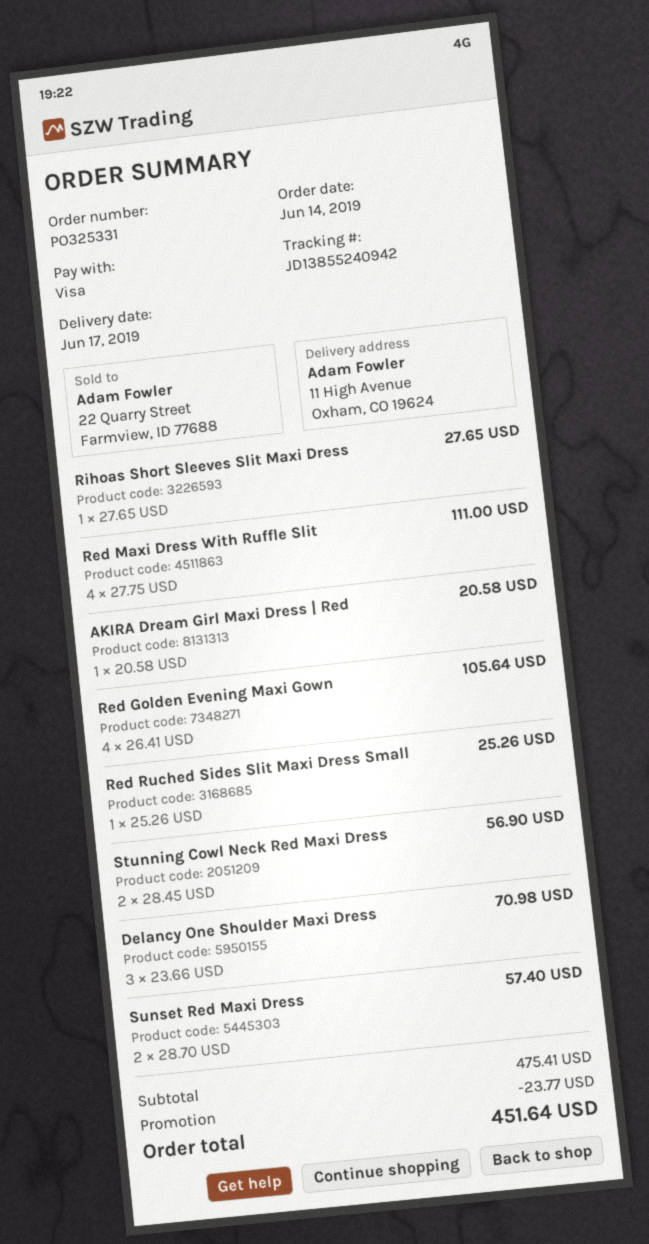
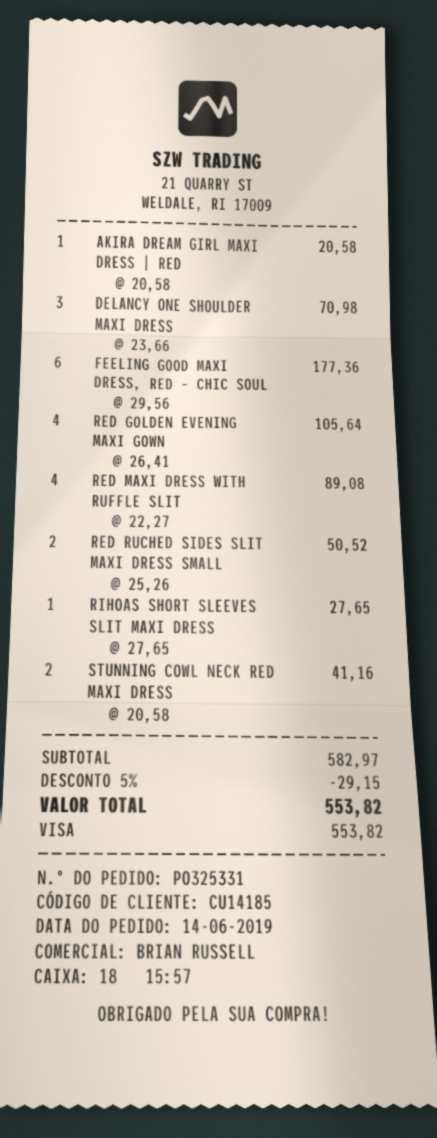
Red Maxi Dress With Ruffle Slit: 4 x 27.75 = 111.00 -> 4 x 22.27 = 89.08
Red Ruched Sides Slit Maxi Dress Small: 1 x 25.26 = 25.26 -> 2 x 25.26 = 50.52
Stunning Cowl Neck Red Maxi Dress: 2 x 28.45 = 56.90 -> 2 x 20.58 = 41.16
Sunset Red Maxi Dress: 2 x 28.70 = 57.40 -> none
FEELING GOOD MAXI DRESS, RED – CHIC SOUL: none -> 6 x 29.56 = 177.36
subtotal: 475.41 -> 582.97
discount: 23.77 -> 29.15
total: 451.64 -> 553.82

